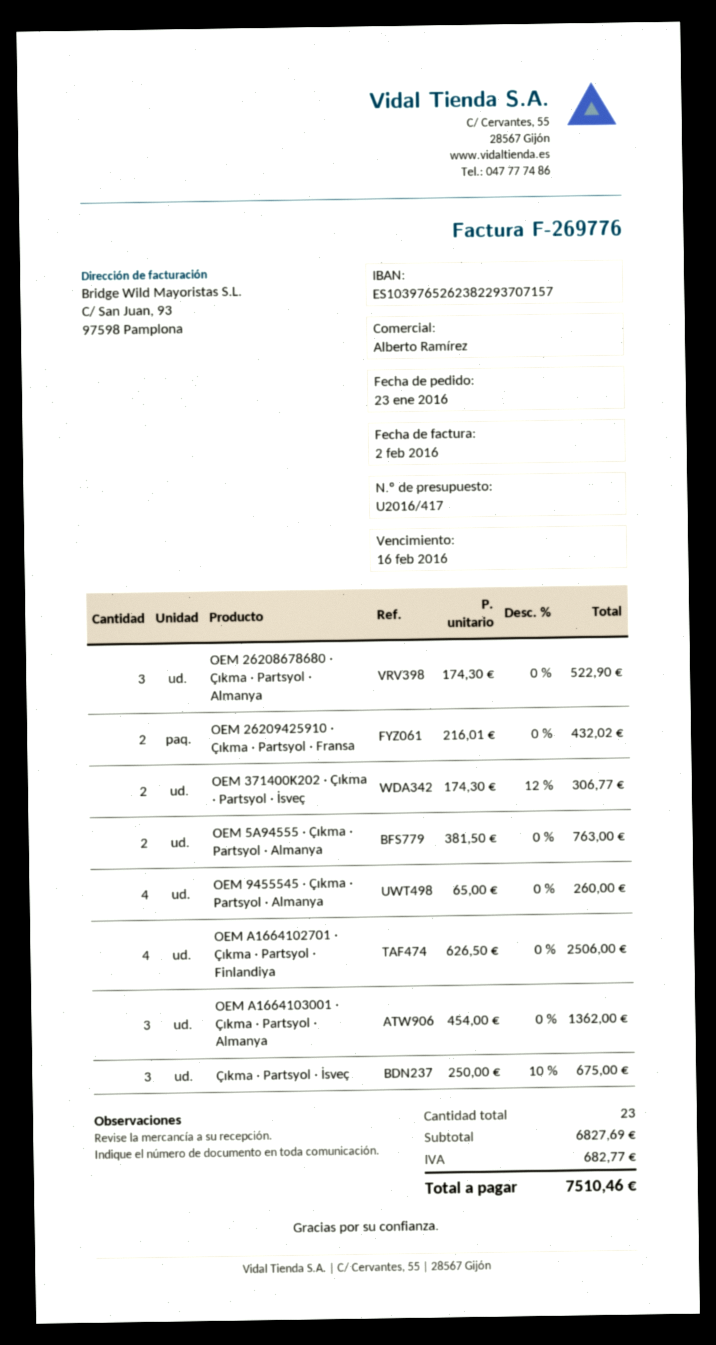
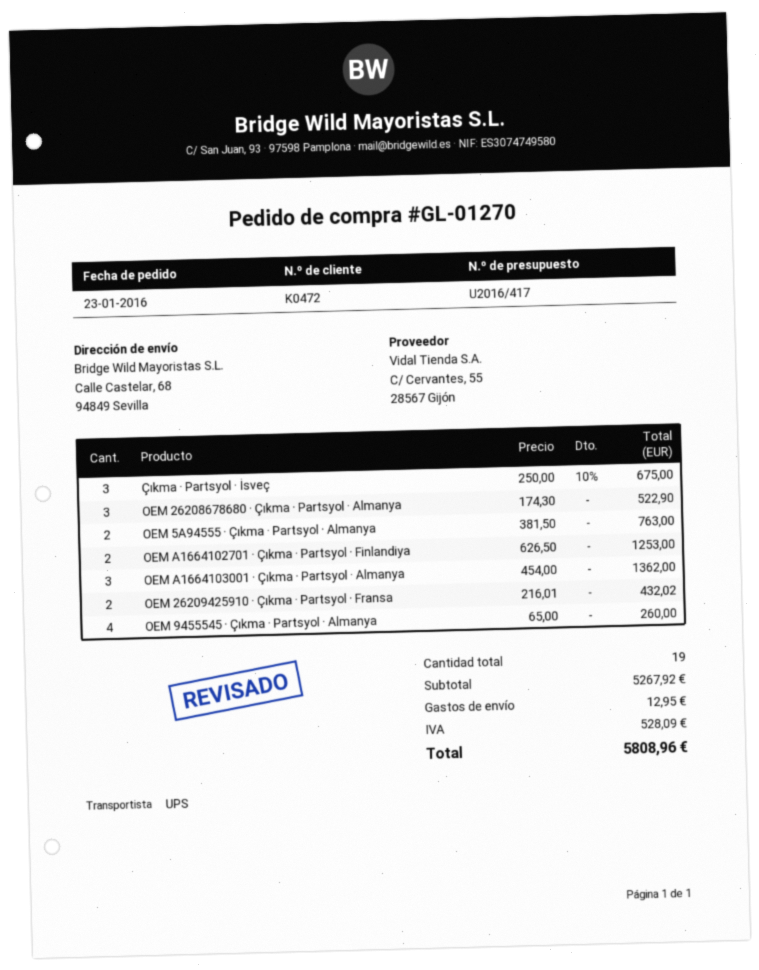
OEM 371400K202 · Çıkma · Partsyol · İsveç: 2 x 174.30 - 12% = 306.77 -> none
OEM A1664102701 · Çıkma · Partsyol · Finlandiya: 4 x 626.50 = 2506.00 -> 2 x 626.50 = 1253.00
total quantity: 23 -> 19
subtotal: 6827.69 -> 5267.92
shipping: none -> 12.95
tax: 682.77 -> 528.09
total: 7510.46 -> 5808.96

